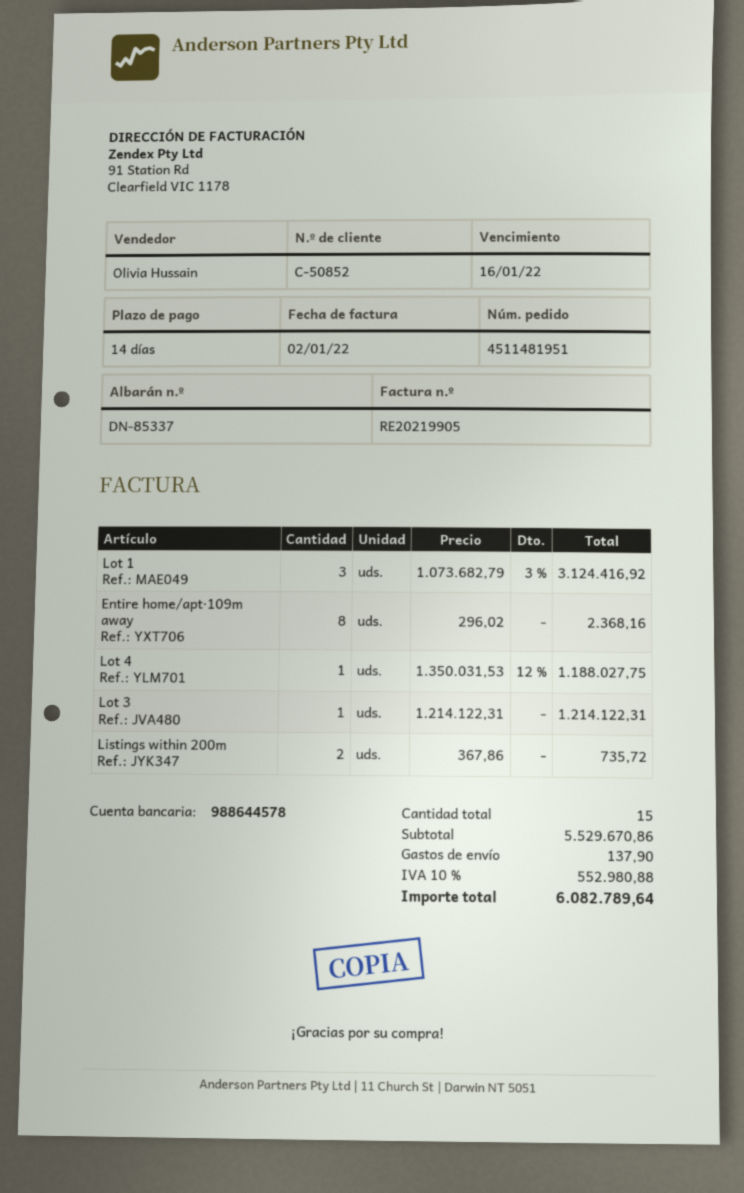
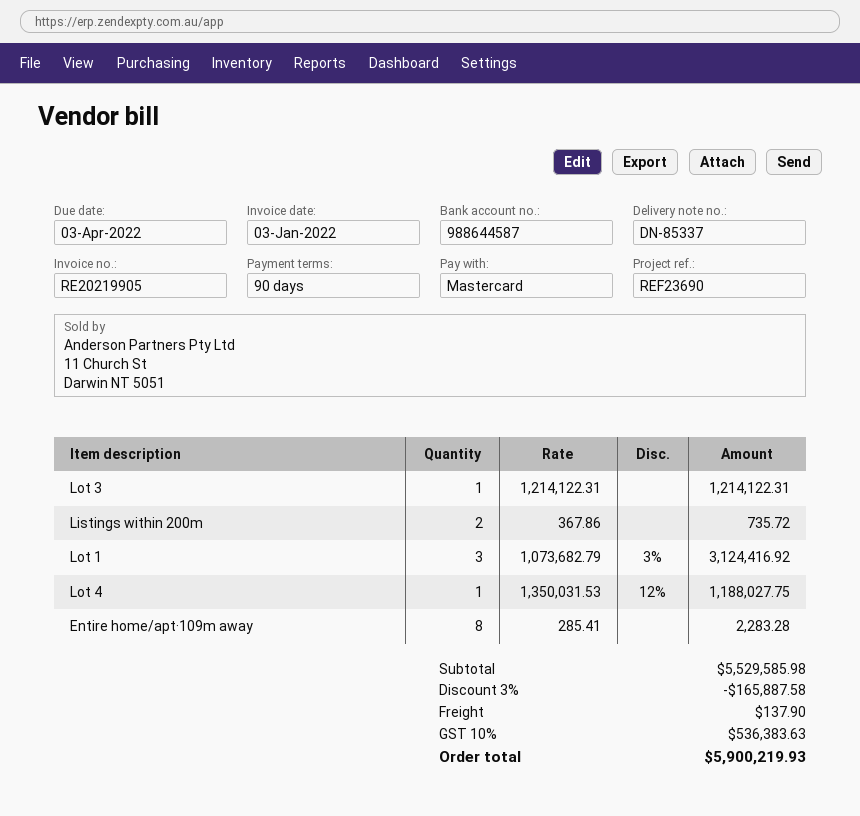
invoice date: 2022-01-02 -> 2022-01-03
payment terms: 14 days -> 90 days
due date: 2022-01-16 -> 2022-04-03
bank account: 988644578 -> 988644587
Entire home/apt·109m away: 8 x 296.02 = 2368.16 -> 8 x 285.41 = 2283.28
subtotal: 5529670.86 -> 5529585.98
discount: none -> 3% = 165887.58
tax: 10% = 552980.88 -> 10% = 536383.63
total: 6082789.64 -> 5900219.93

